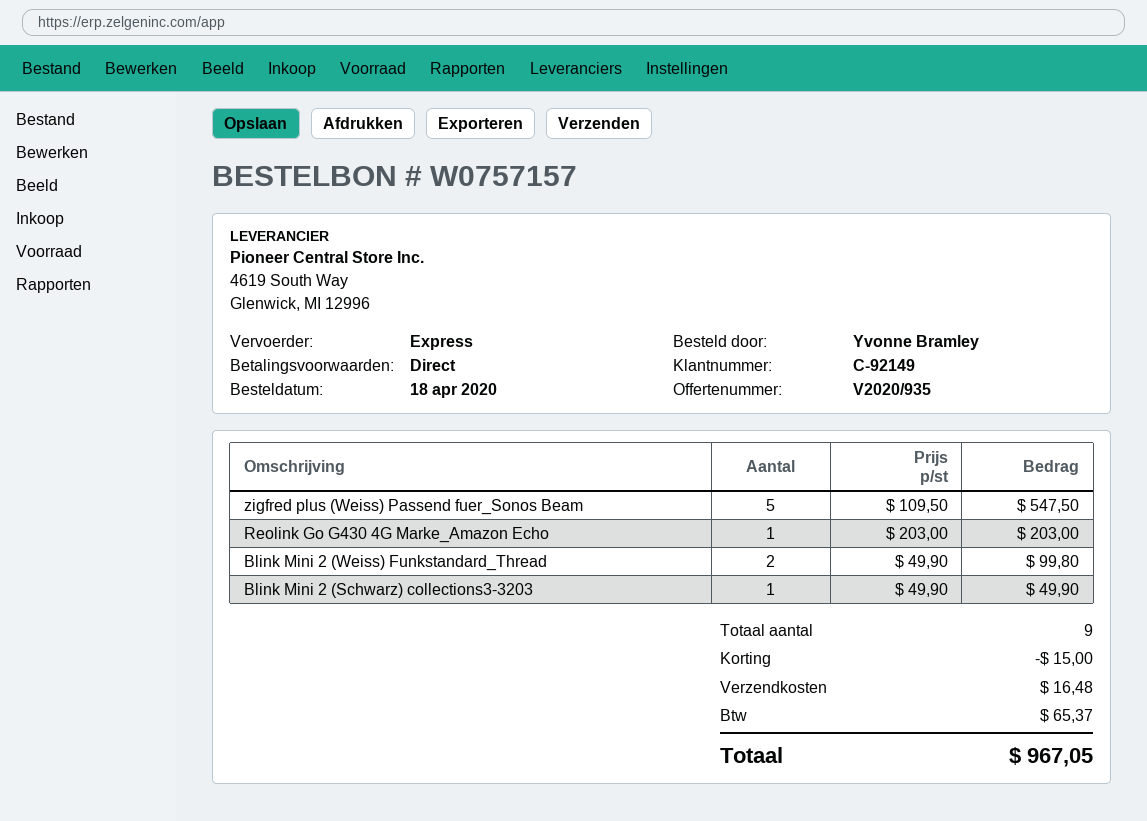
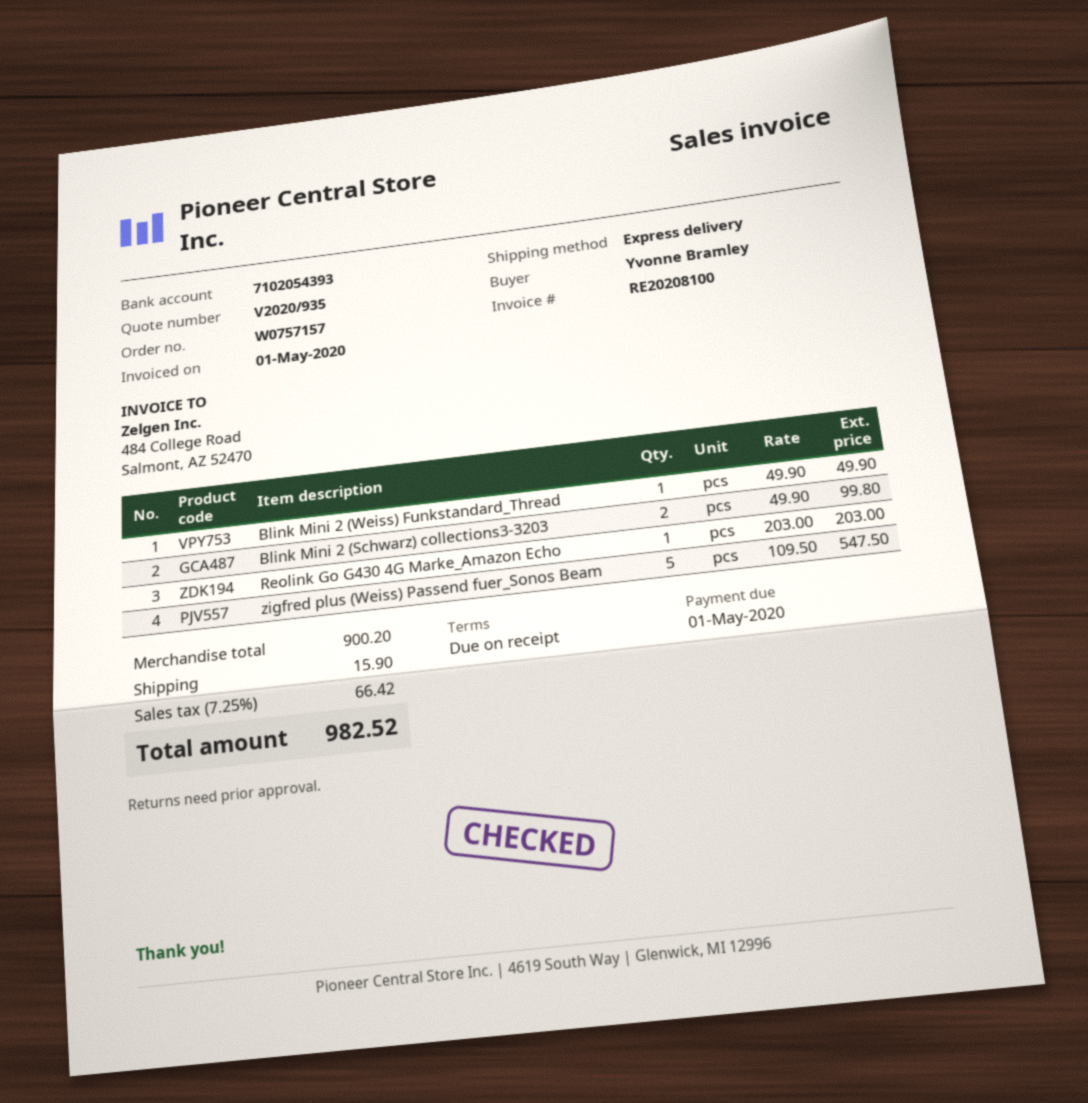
Blink Mini 2 (Weiss) Funkstandard_Thread: 2 x 49.90 = 99.80 -> 1 x 49.90 = 49.90
Blink Mini 2 (Schwarz) collections3-3203: 1 x 49.90 = 49.90 -> 2 x 49.90 = 99.80
discount: 15.00 -> none
shipping: 16.48 -> 15.90
tax: 65.37 -> 66.42
total: 967.05 -> 982.52

